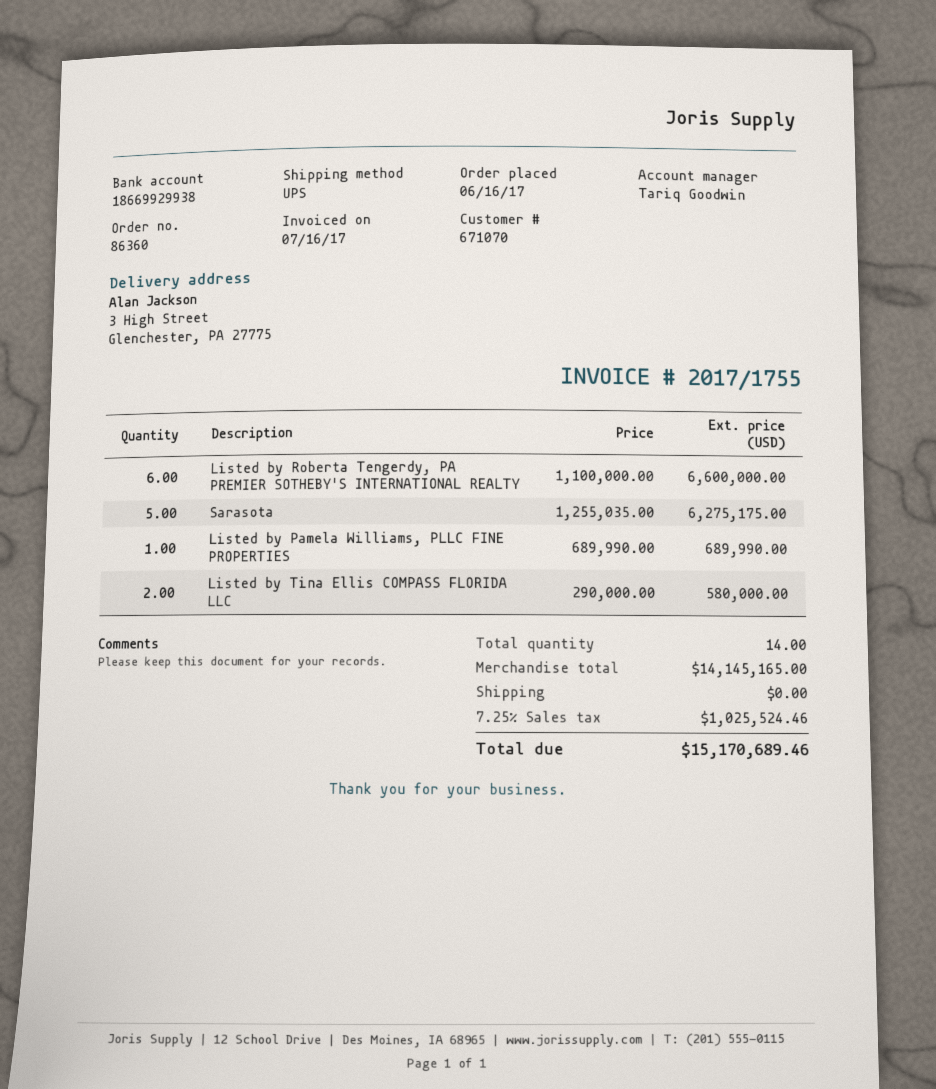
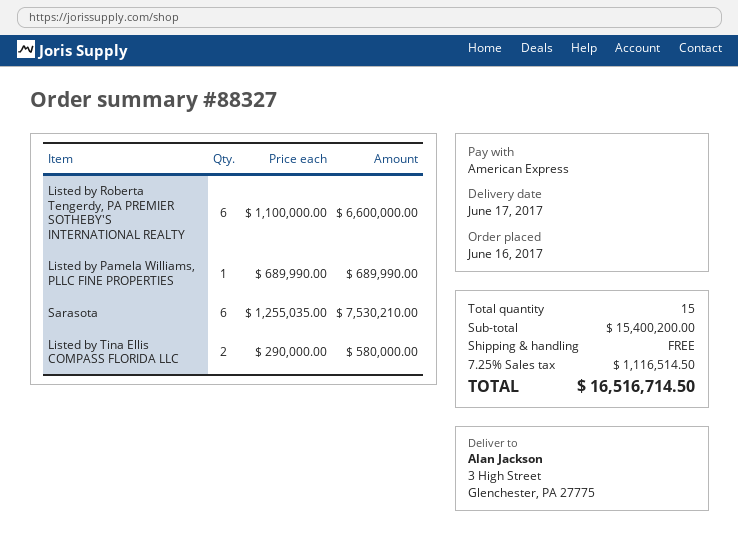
order number: 86360 -> 88327
Sarasota: 5 x 1255035.00 = 6275175.00 -> 6 x 1255035.00 = 7530210.00
total quantity: 14 -> 15
subtotal: 14145165.00 -> 15400200.00
tax: 7.25% = 1025524.46 -> 7.25% = 1116514.50
total: 15170689.46 -> 16516714.50

